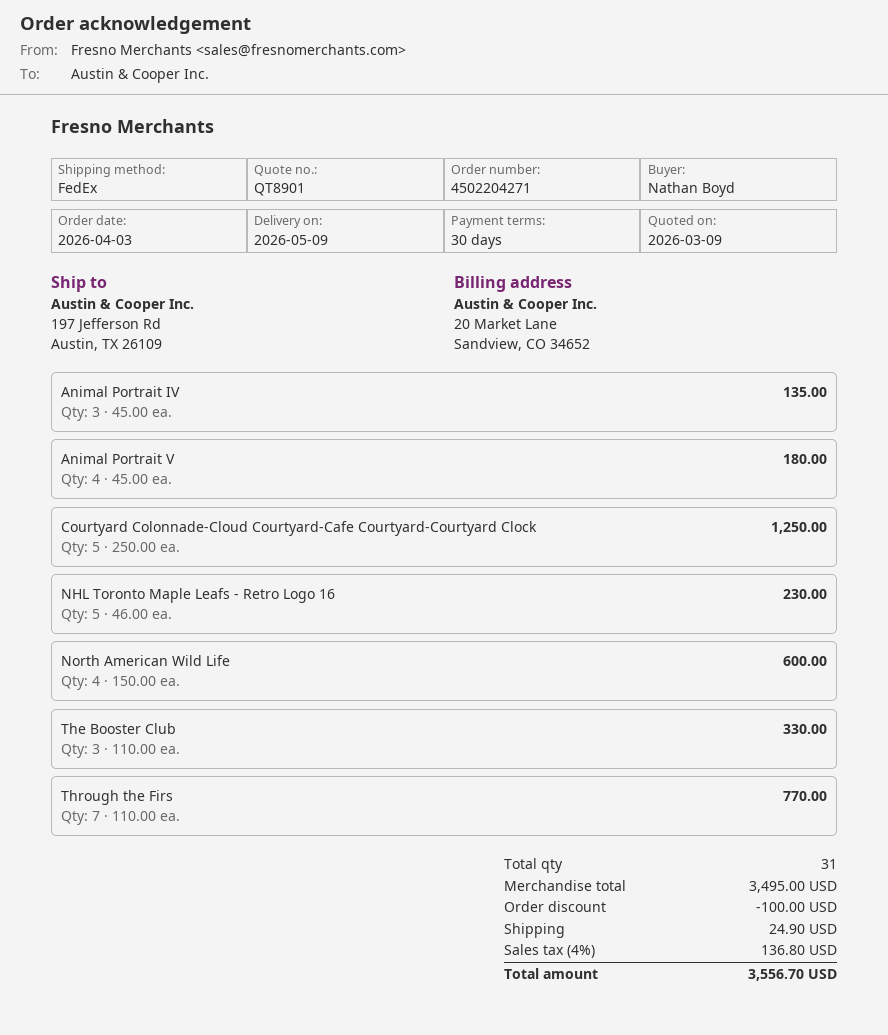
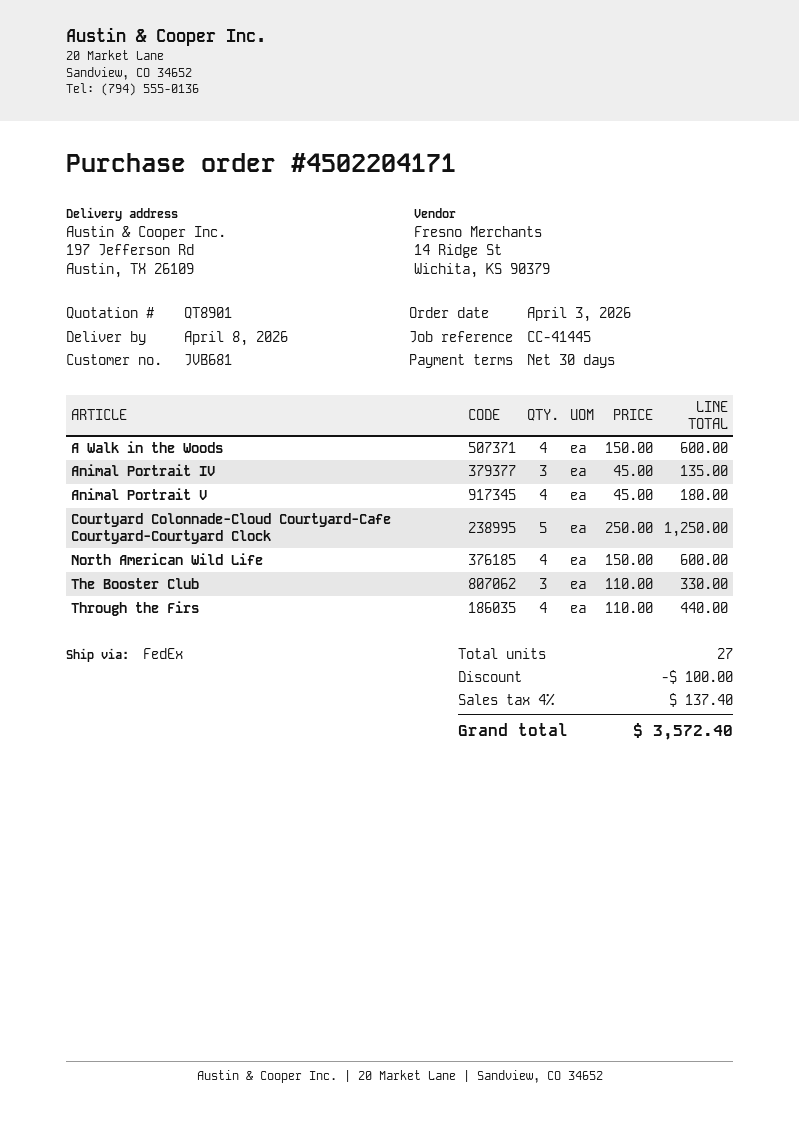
order number: 4502204271 -> 4502204171
delivery date: 2026-05-09 -> 2026-04-08
NHL Toronto Maple Leafs - Retro Logo 16: 5 x 46.00 = 230.00 -> none
Through the Firs: 7 x 110.00 = 770.00 -> 4 x 110.00 = 440.00
A Walk in the Woods: none -> 4 x 150.00 = 600.00
total quantity: 31 -> 27
shipping: 24.90 -> none
tax: 4% = 136.80 -> 4% = 137.40
total: 3556.70 -> 3572.40

